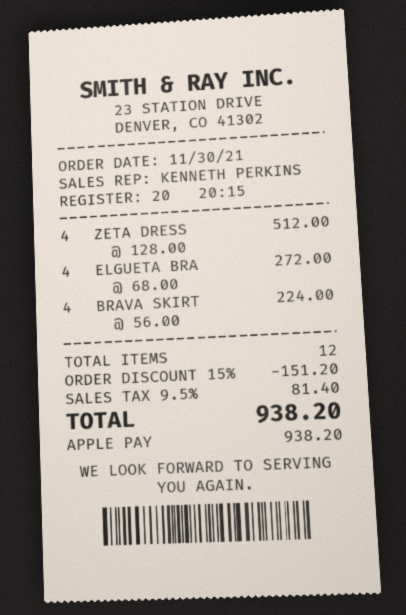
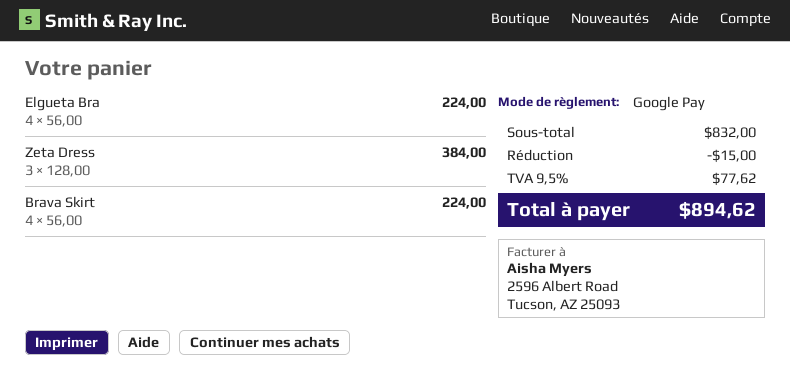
payment method: Apple Pay -> Google Pay
ZETA DRESS: 4 x 128.00 = 512.00 -> 3 x 128.00 = 384.00
ELGUETA BRA: 4 x 68.00 = 272.00 -> 4 x 56.00 = 224.00
discount: 151.20 -> 15.00
tax: 9.5% = 81.40 -> 9.5% = 77.62
total: 938.20 -> 894.62

